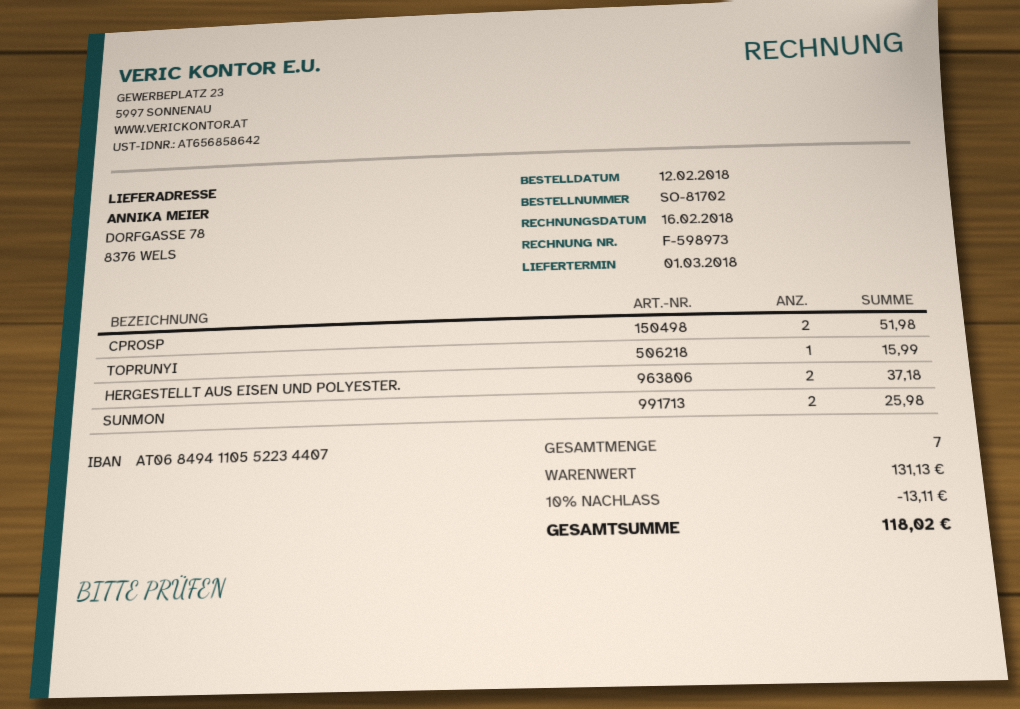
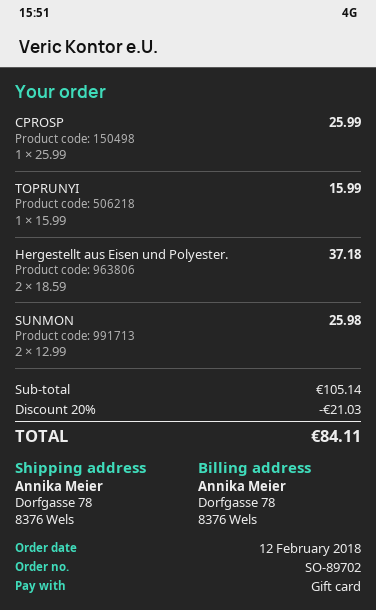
order number: SO-81702 -> SO-89702
CPROSP: 2 for 51.98 -> 1 for 25.99
subtotal: 131.13 -> 105.14
discount: 10% = 13.11 -> 20% = 21.03
total: 118.02 -> 84.11

